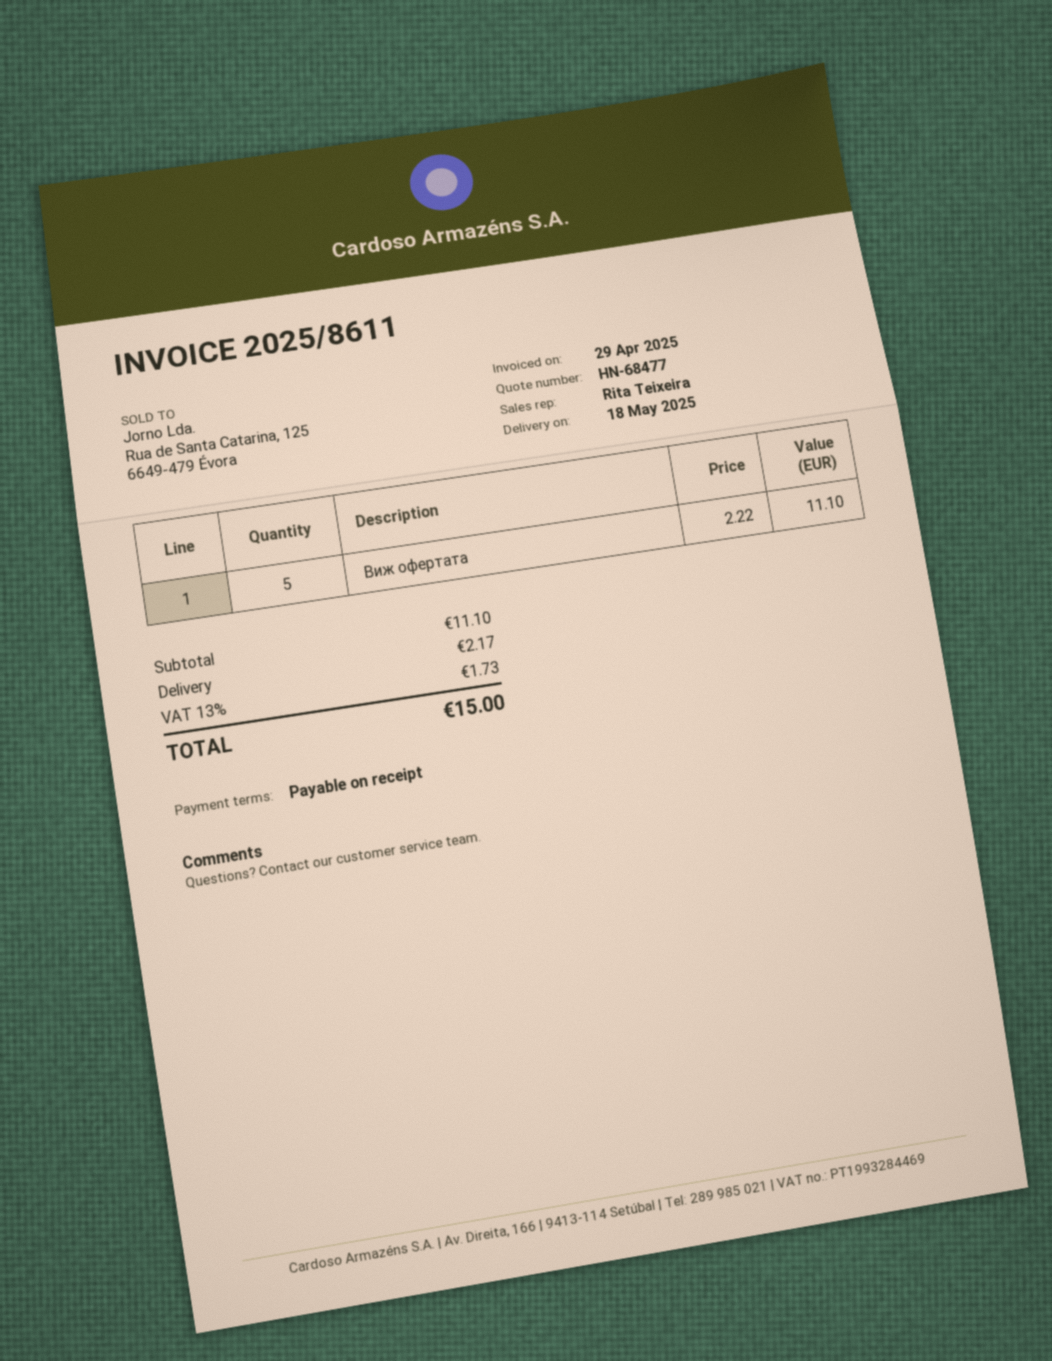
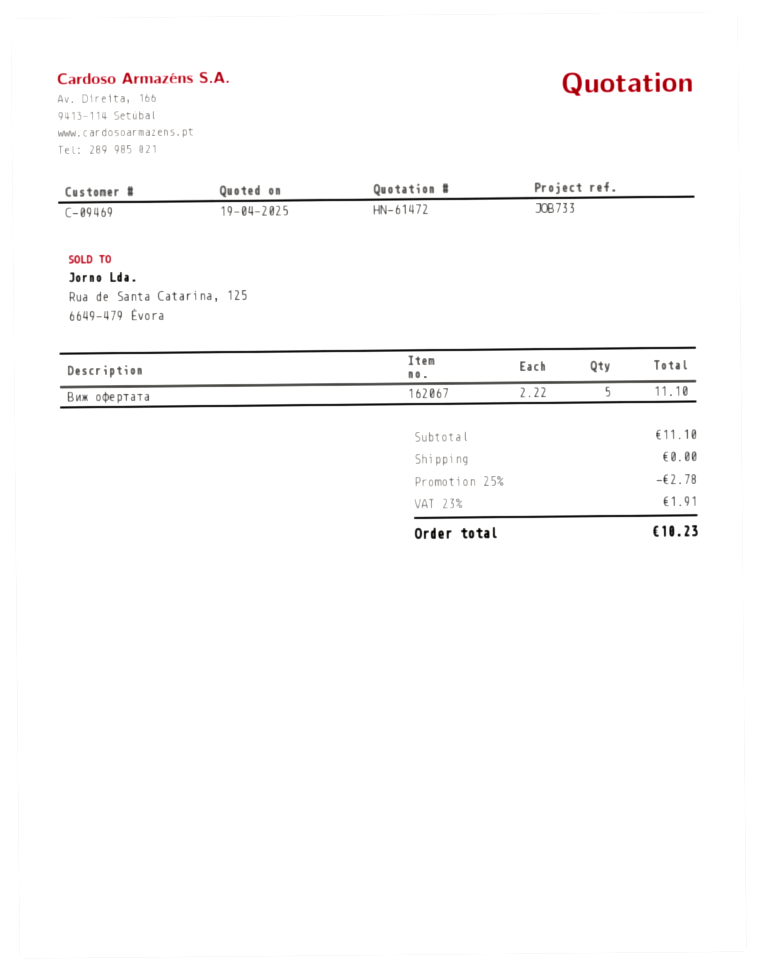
quote number: HN-68477 -> HN-61472
discount: none -> 25% = 2.78
shipping: 2.17 -> 0.00
tax: 13% = 1.73 -> 23% = 1.91
total: 15.00 -> 10.23

